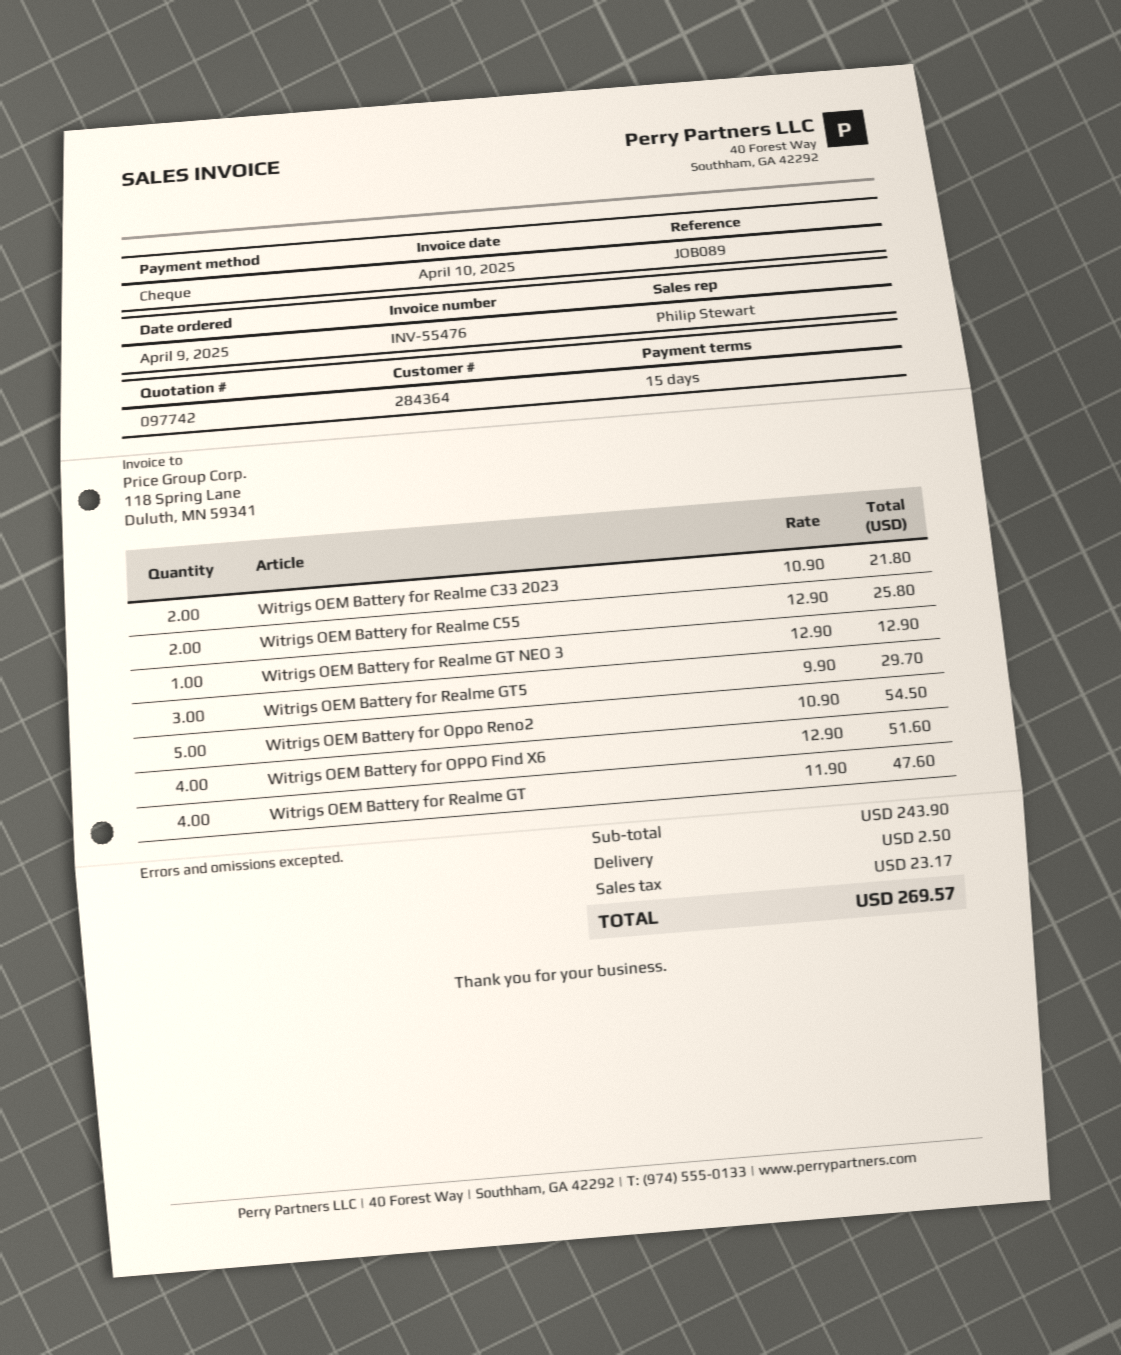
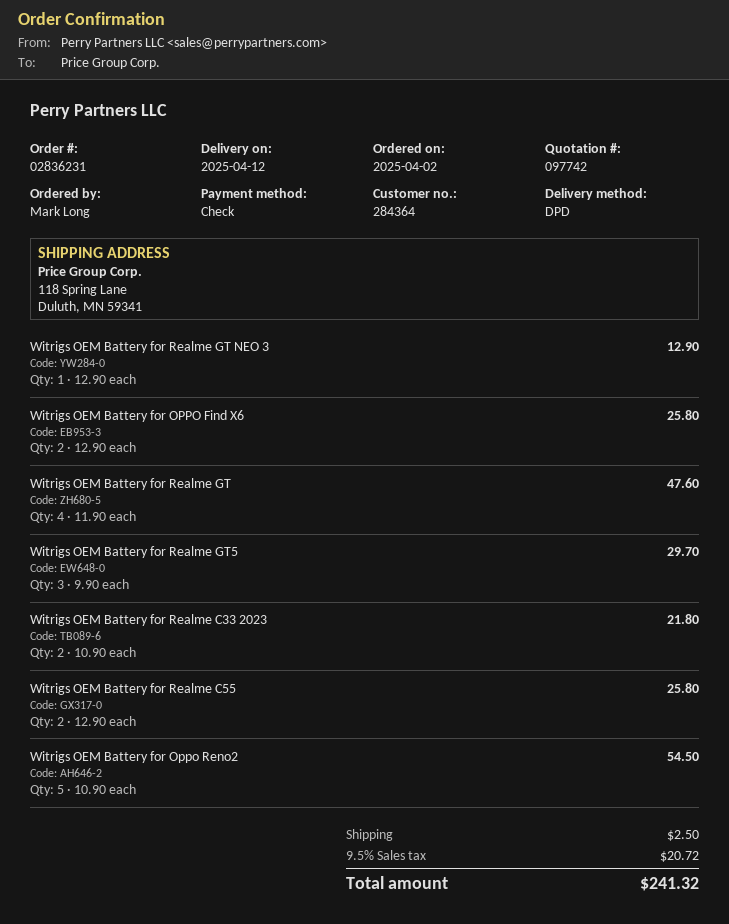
order date: 2025-04-09 -> 2025-04-02
Witrigs OEM Battery for OPPO Find X6: 4 x 12.90 = 51.60 -> 2 x 12.90 = 25.80
tax: 23.17 -> 20.72
total: 269.57 -> 241.32

